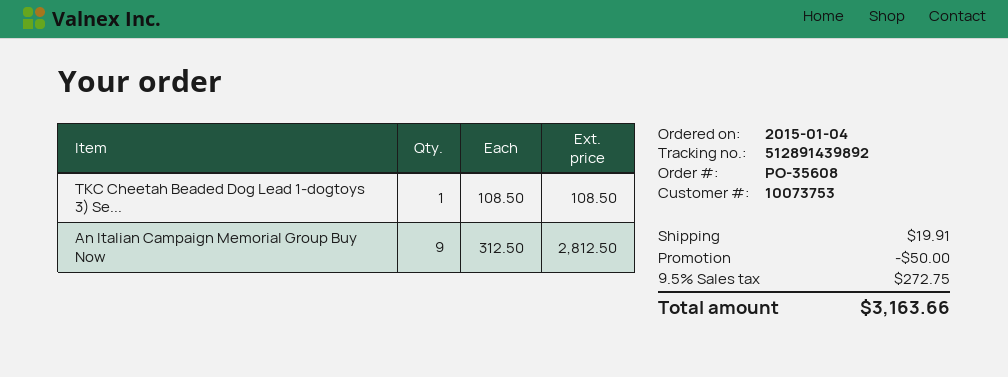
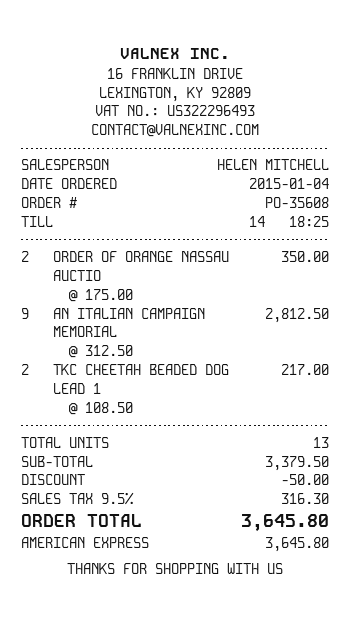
TKC Cheetah Beaded Dog Lead 1-dogtoys 3) Se...: 1 x 108.50 = 108.50 -> 2 x 108.50 = 217.00
ORDER OF ORANGE NASSAU AUCTIO: none -> 2 x 175.00 = 350.00
shipping: 19.91 -> none
tax: 9.5% = 272.75 -> 9.5% = 316.30
total: 3163.66 -> 3645.80

